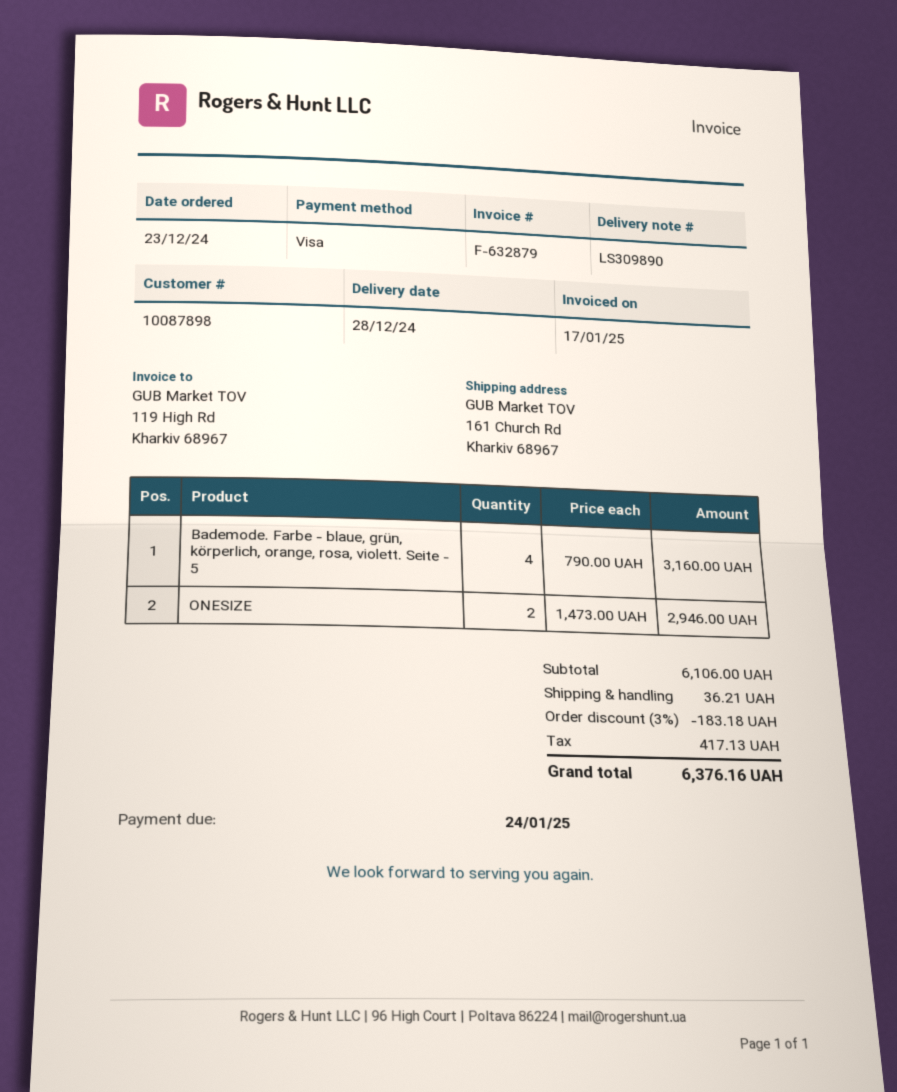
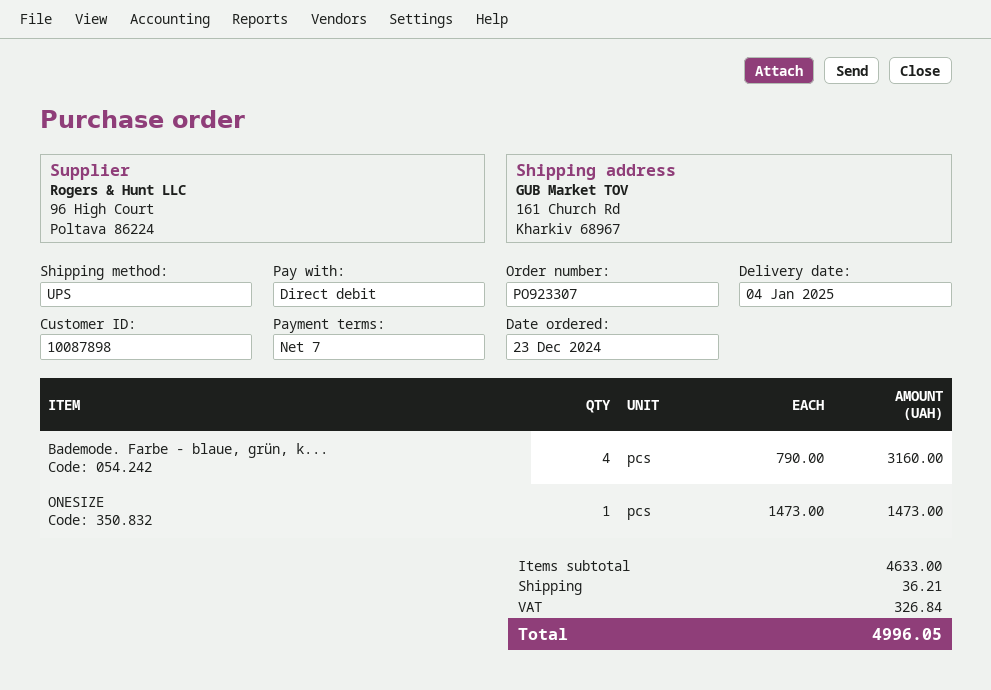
delivery date: 2024-12-28 -> 2025-01-04
payment method: Visa -> direct debit
ONESIZE: 2 x 1473.00 = 2946.00 -> 1 x 1473.00 = 1473.00
subtotal: 6106.00 -> 4633.00
discount: 3% = 183.18 -> none
tax: 417.13 -> 326.84
total: 6376.16 -> 4996.05

